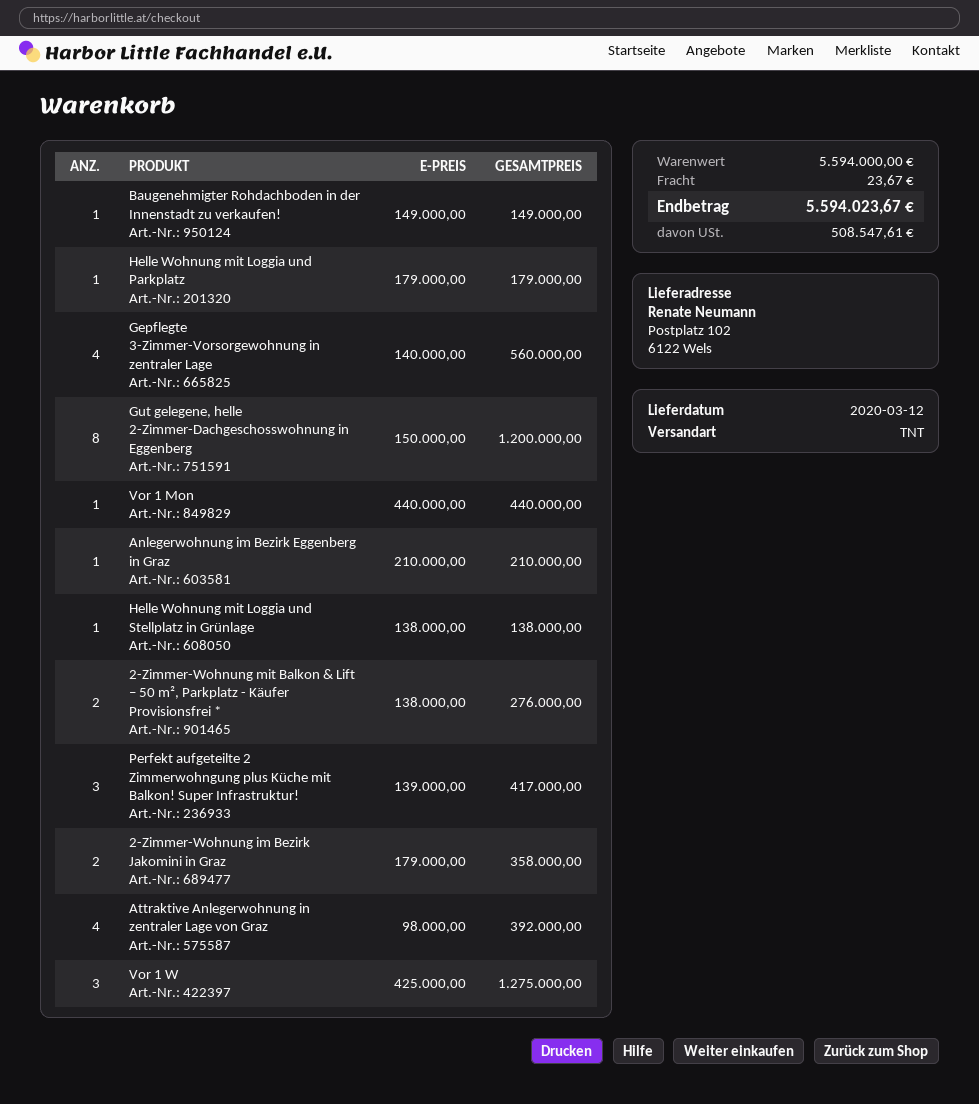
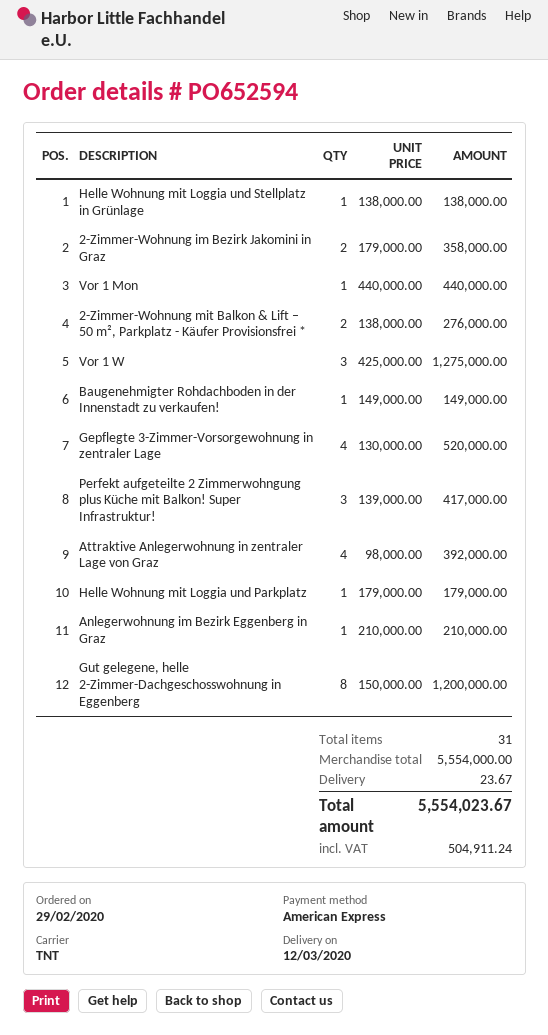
Gepflegte 3-Zimmer-Vorsorgewohnung in zentraler Lage: 4 x 140000.00 = 560000.00 -> 4 x 130000.00 = 520000.00
subtotal: 5594000.00 -> 5554000.00
tax: 508547.61 -> 504911.24
total: 5594023.67 -> 5554023.67

